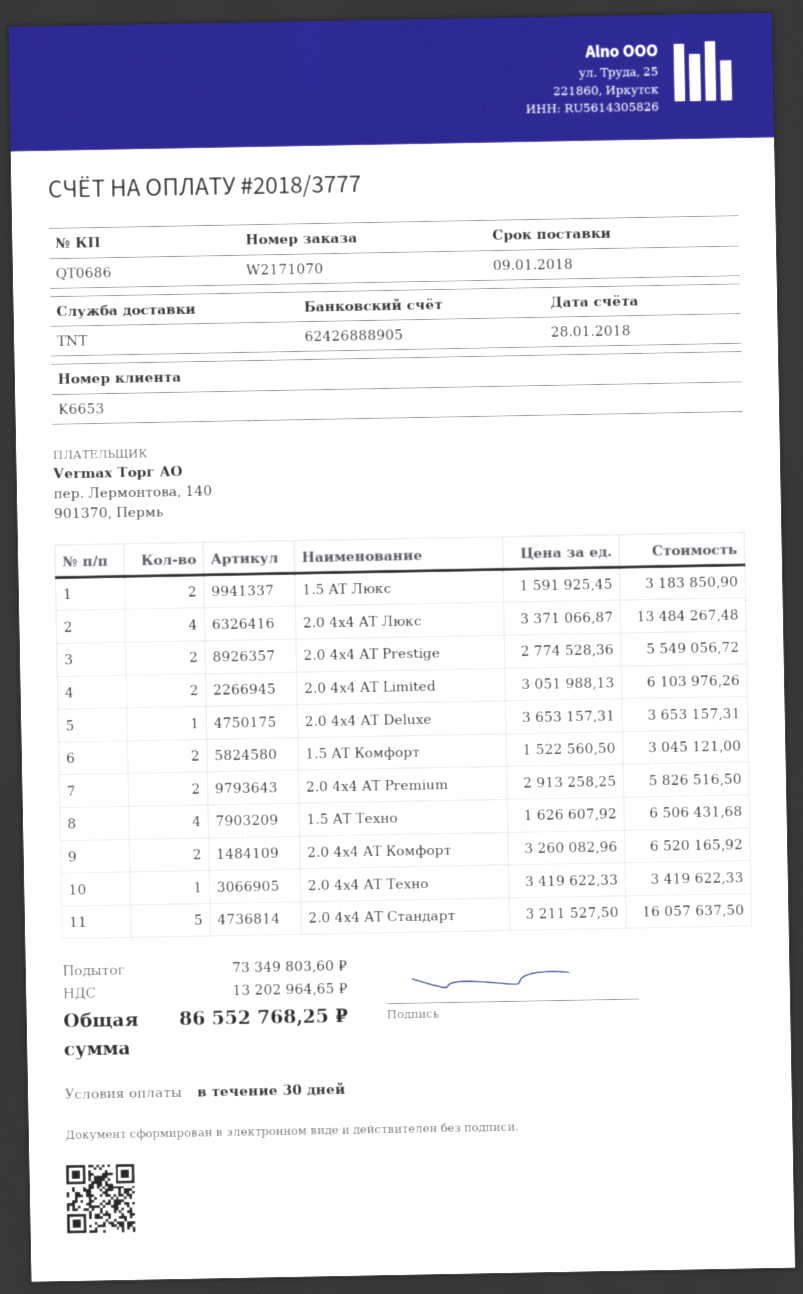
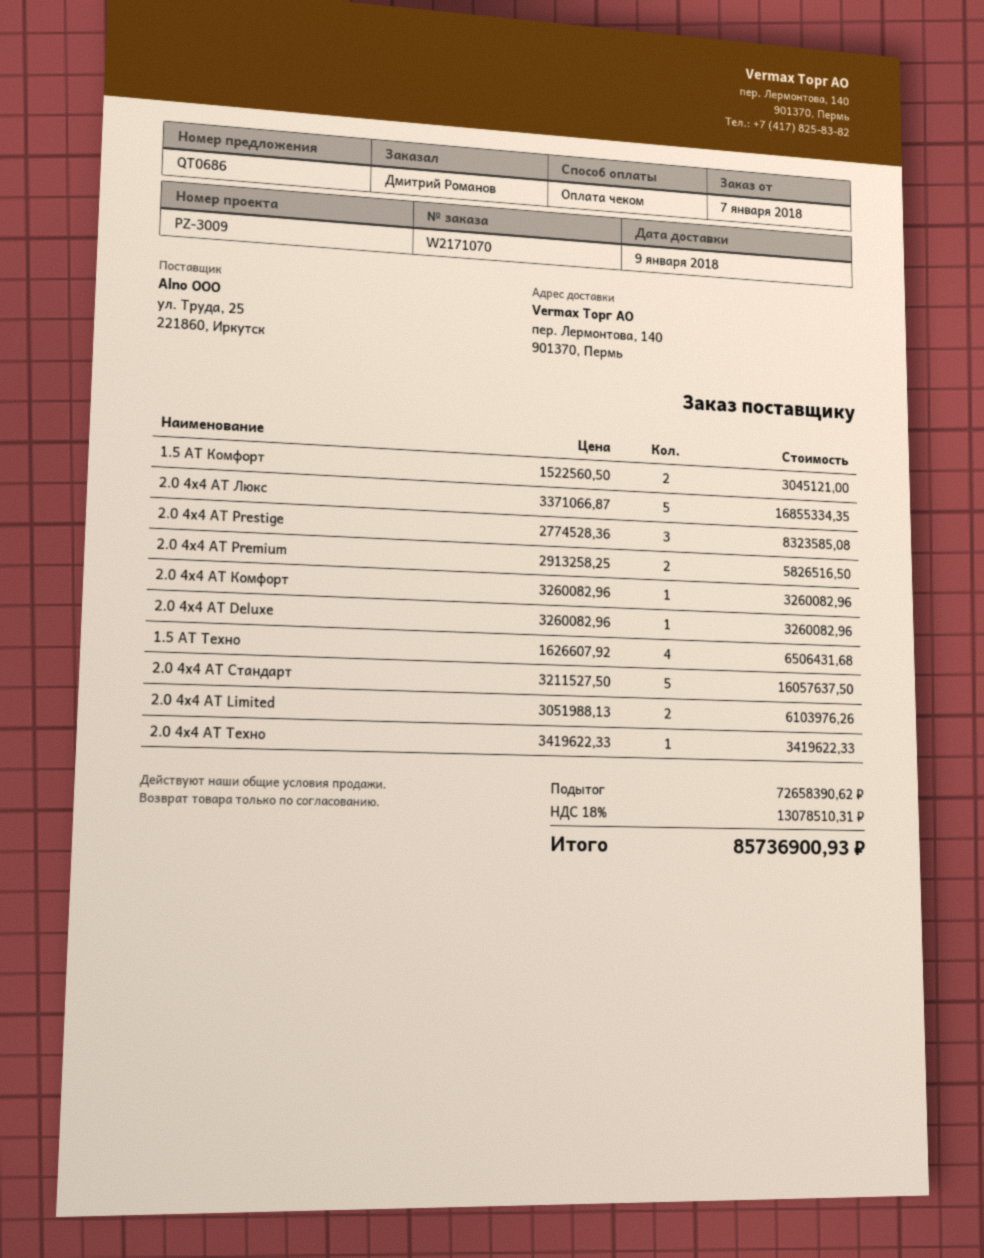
1.5 AT Люкс: 2 x 1591925.45 = 3183850.90 -> none
2.0 4x4 AT Люкс: 4 x 3371066.87 = 13484267.48 -> 5 x 3371066.87 = 16855334.35
2.0 4x4 AT Prestige: 2 x 2774528.36 = 5549056.72 -> 3 x 2774528.36 = 8323585.08
2.0 4x4 AT Deluxe: 1 x 3653157.31 = 3653157.31 -> 1 x 3260082.96 = 3260082.96
2.0 4x4 AT Комфорт: 2 x 3260082.96 = 6520165.92 -> 1 x 3260082.96 = 3260082.96
subtotal: 73349803.60 -> 72658390.62
tax: 13202964.65 -> 13078510.31
total: 86552768.25 -> 85736900.93

